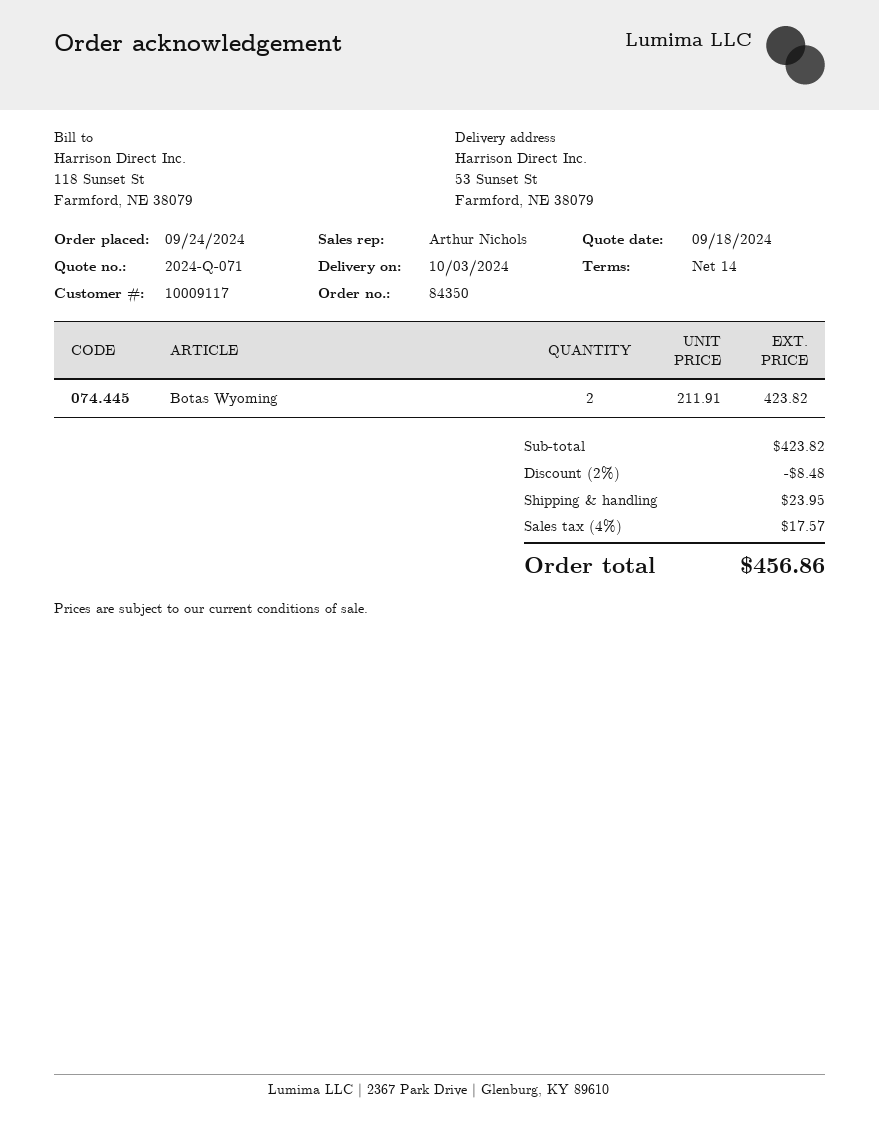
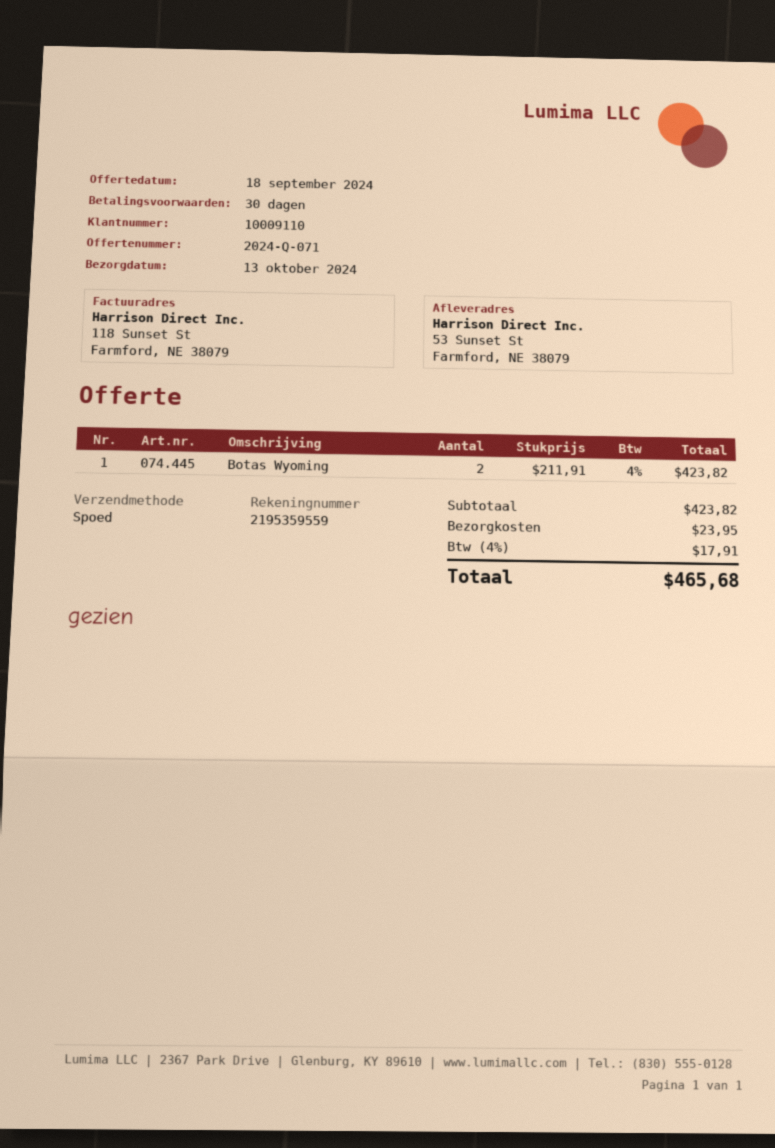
delivery date: 2024-10-03 -> 2024-10-13
payment terms: 14 days -> 30 days
customer number: 10009117 -> 10009110
discount: 2% = 8.48 -> none
tax: 4% = 17.57 -> 4% = 17.91
total: 456.86 -> 465.68

